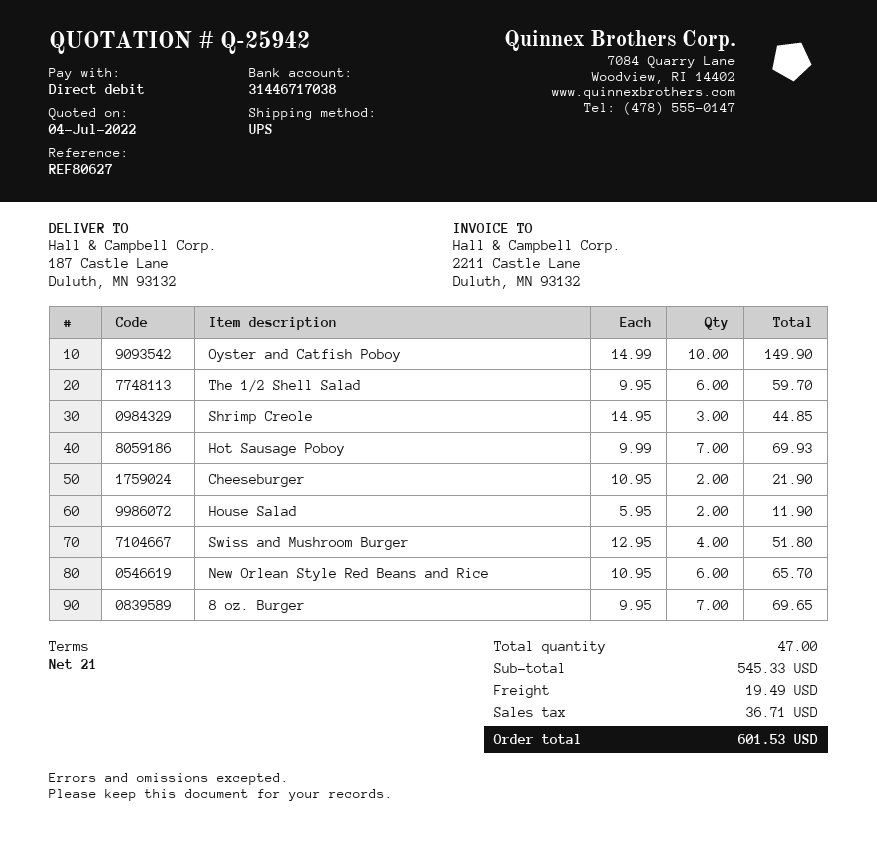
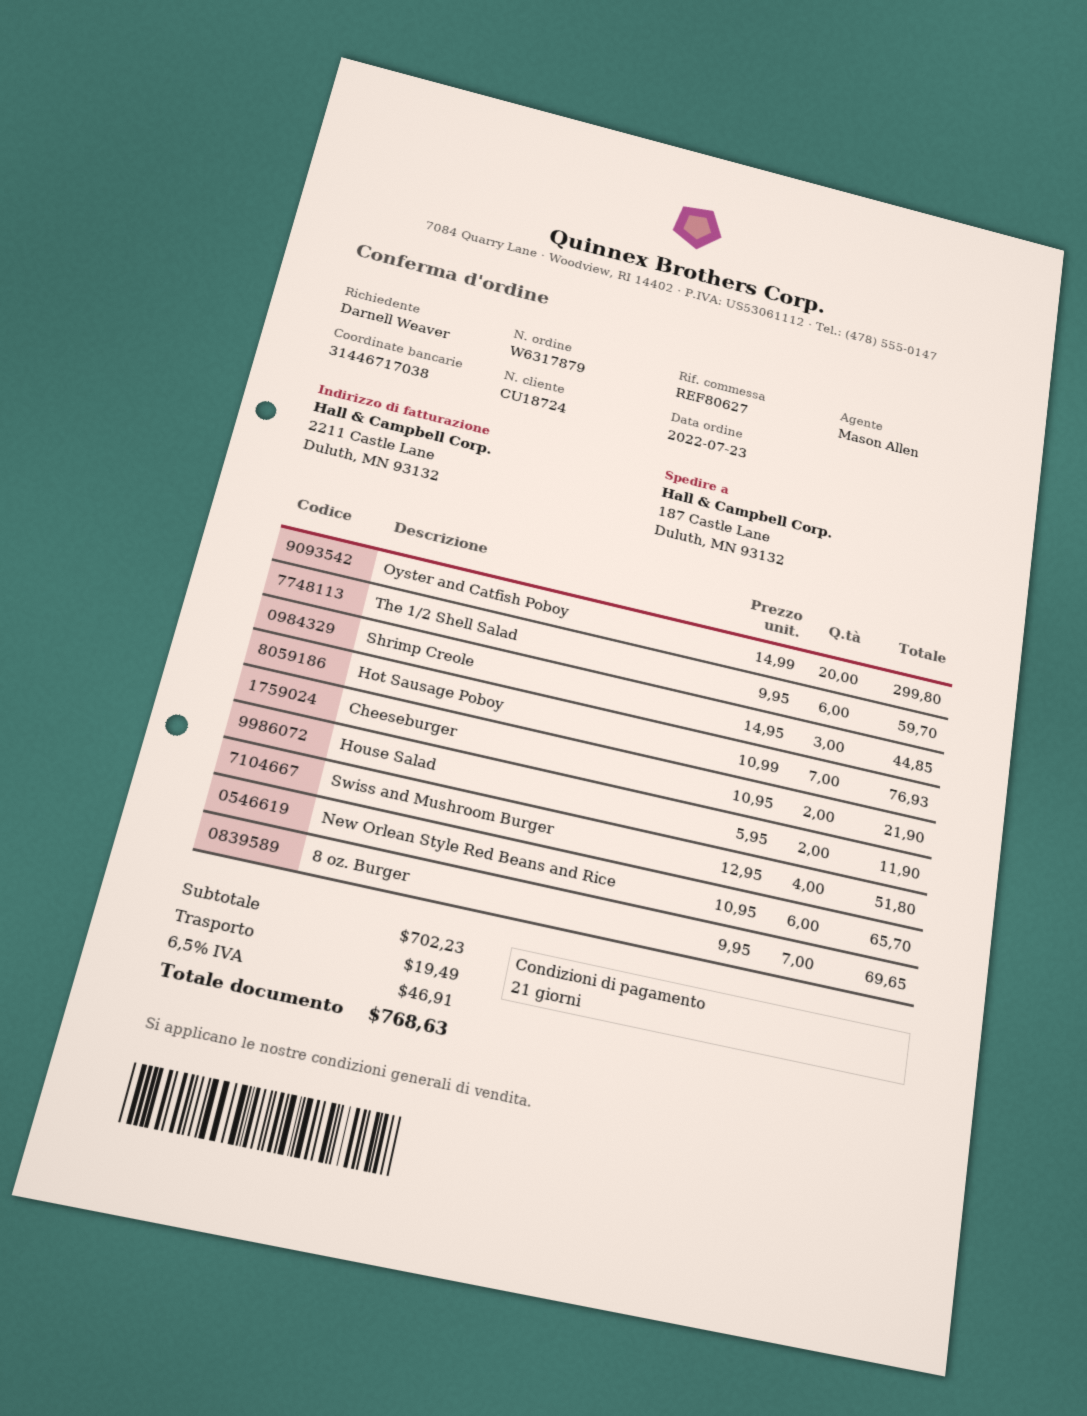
Oyster and Catfish Poboy: 10 x 14.99 = 149.90 -> 20 x 14.99 = 299.80
Hot Sausage Poboy: 7 x 9.99 = 69.93 -> 7 x 10.99 = 76.93
subtotal: 545.33 -> 702.23
tax: 36.71 -> 46.91
total: 601.53 -> 768.63

